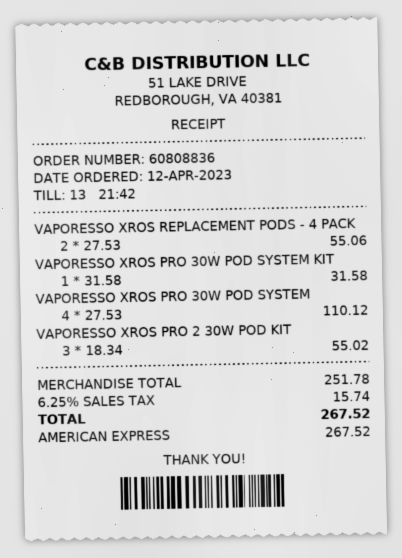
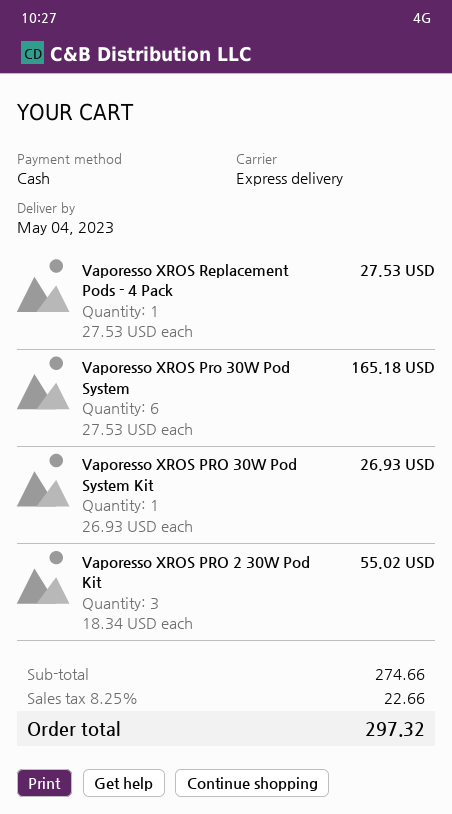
payment method: American Express -> cash
VAPORESSO XROS REPLACEMENT PODS - 4 PACK: 2 x 27.53 = 55.06 -> 1 x 27.53 = 27.53
VAPORESSO XROS PRO 30W POD SYSTEM KIT: 1 x 31.58 = 31.58 -> 1 x 26.93 = 26.93
VAPORESSO XROS PRO 30W POD SYSTEM: 4 x 27.53 = 110.12 -> 6 x 27.53 = 165.18
subtotal: 251.78 -> 274.66
tax: 6.25% = 15.74 -> 8.25% = 22.66
total: 267.52 -> 297.32

